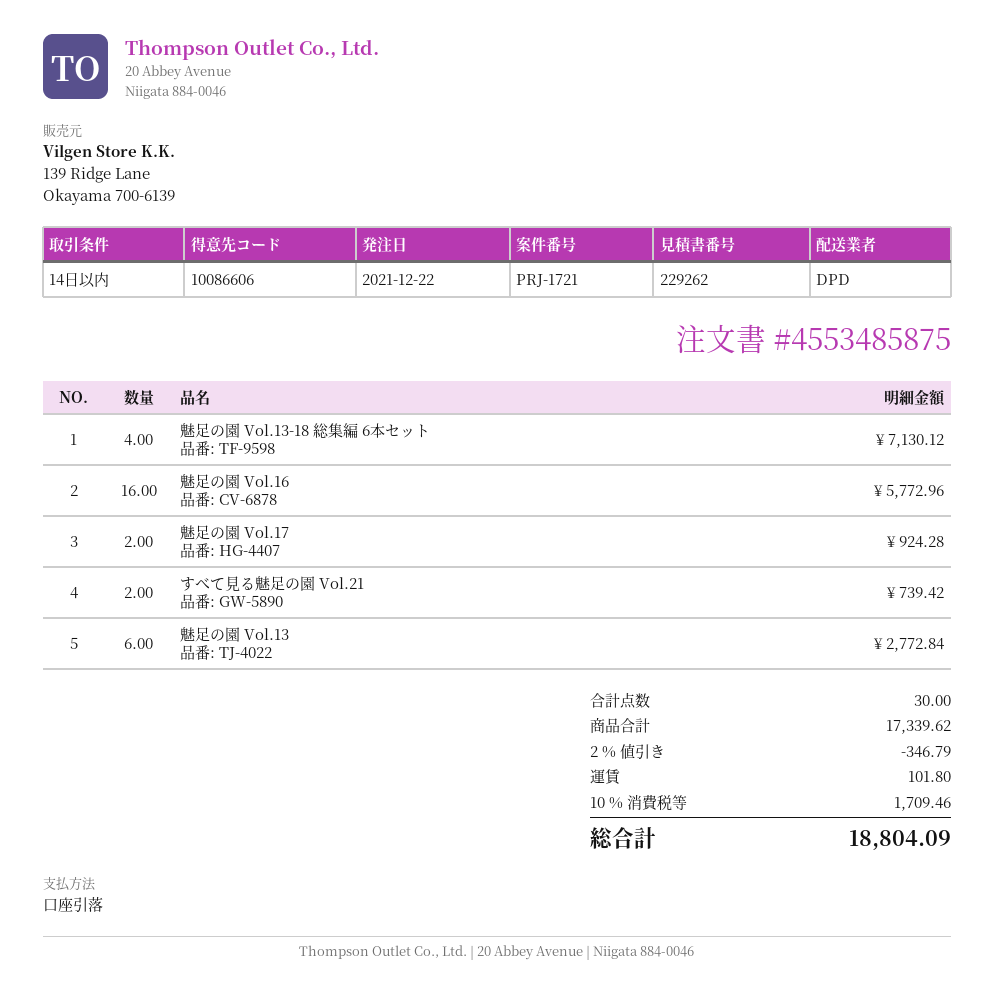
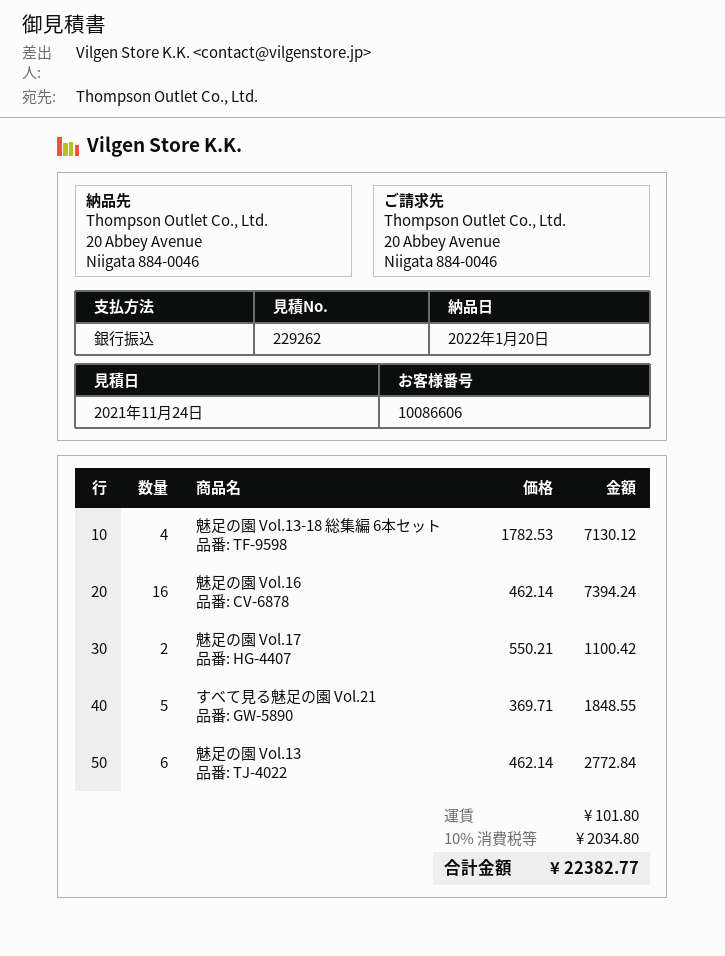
payment method: direct debit -> bank transfer
魅足の園 Vol.16: 16 for 5772.96 -> 16 for 7394.24
魅足の園 Vol.17: 2 for 924.28 -> 2 for 1100.42
すべて見る魅足の園 Vol.21: 2 for 739.42 -> 5 for 1848.55
discount: 2% = 346.79 -> none
tax: 10% = 1709.46 -> 10% = 2034.80
total: 18804.09 -> 22382.77

